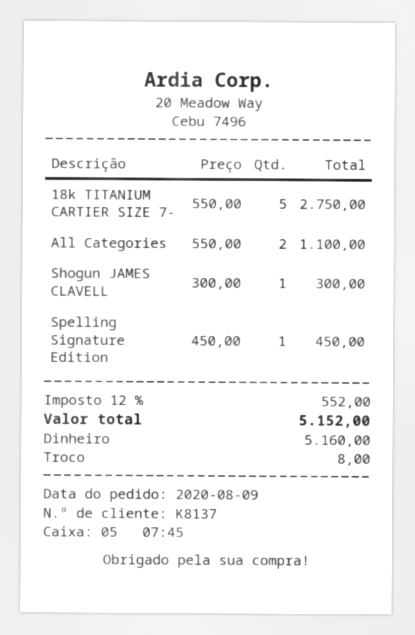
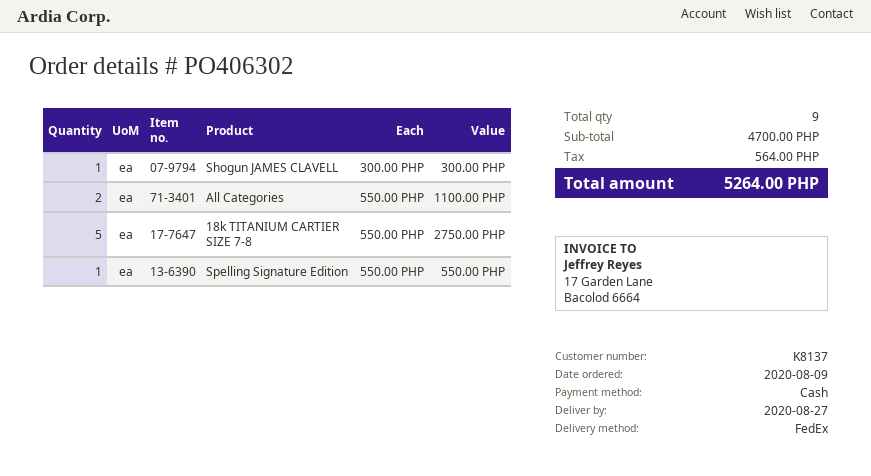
Spelling Signature Edition: 1 x 450.00 = 450.00 -> 1 x 550.00 = 550.00
tax: 552.00 -> 564.00
total: 5152.00 -> 5264.00

